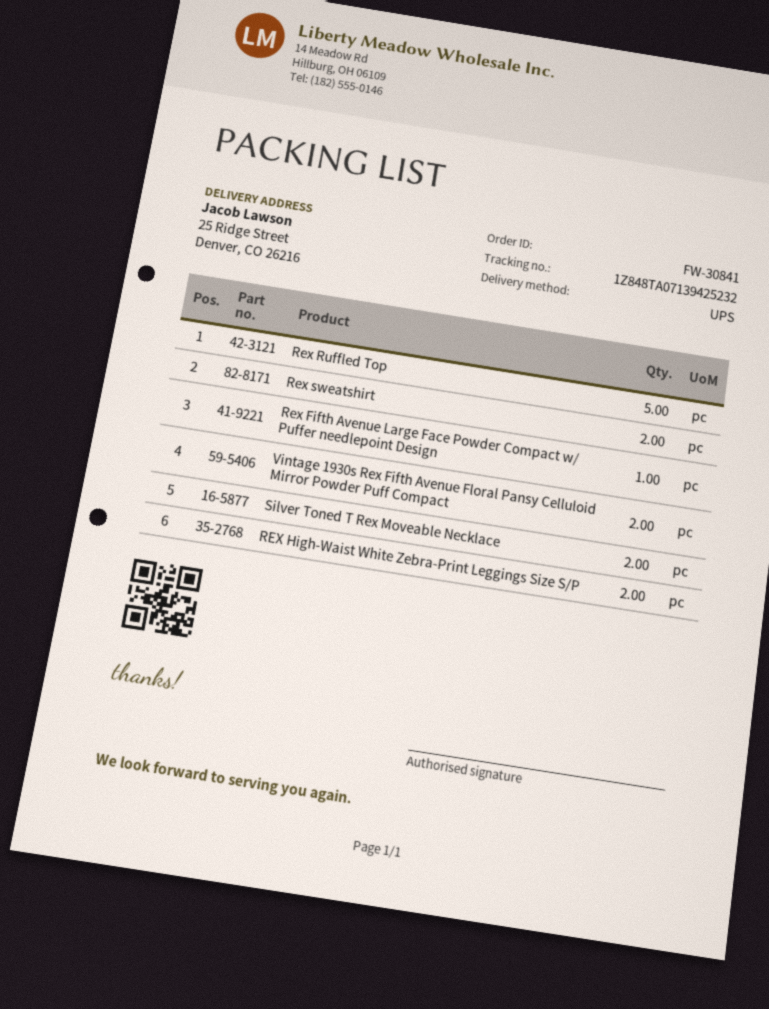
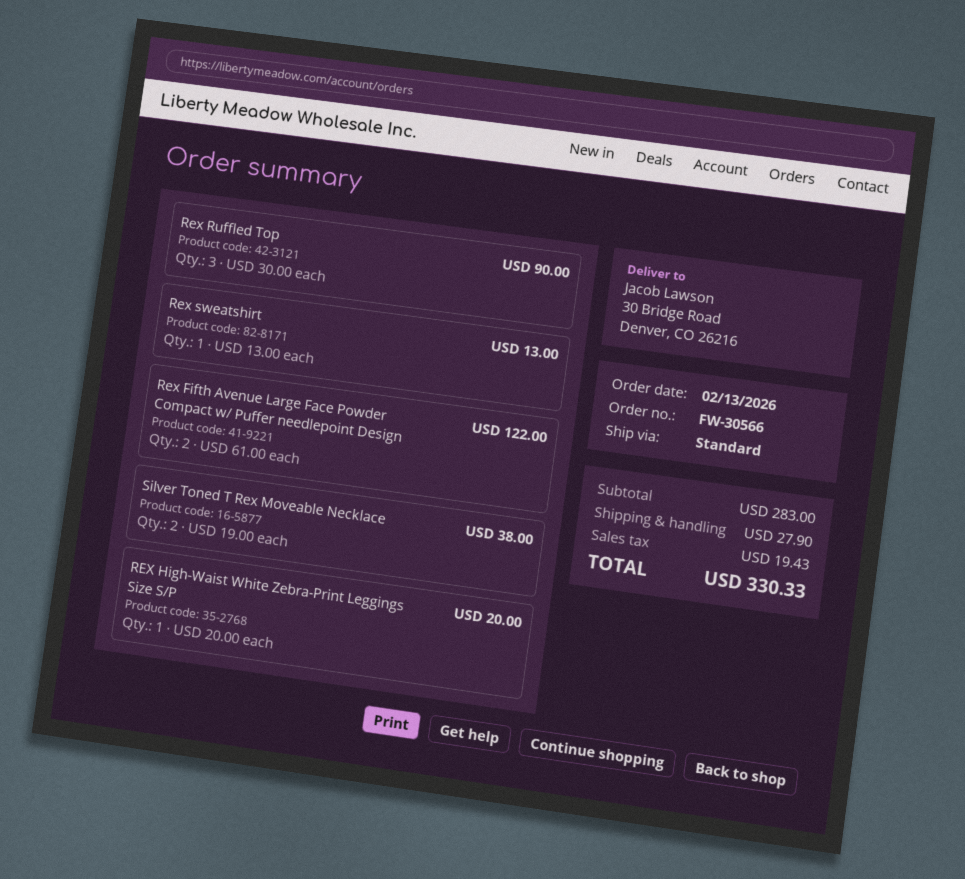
order number: FW-30841 -> FW-30566
shipping method: UPS -> standard
ship to: 25 Ridge Street, Denver, CO 26216 -> 30 Bridge Road, Denver, CO 26216
Rex Ruffled Top: 5 -> 3
Rex sweatshirt: 2 -> 1
Rex Fifth Avenue Large Face Powder Compact w/ Puffer needlepoint Design: 1 -> 2
Vintage 1930s Rex Fifth Avenue Floral Pansy Celluloid Mirror Powder Puff Compact: 2 -> none
REX High-Waist White Zebra-Print Leggings Size S/P: 2 -> 1

